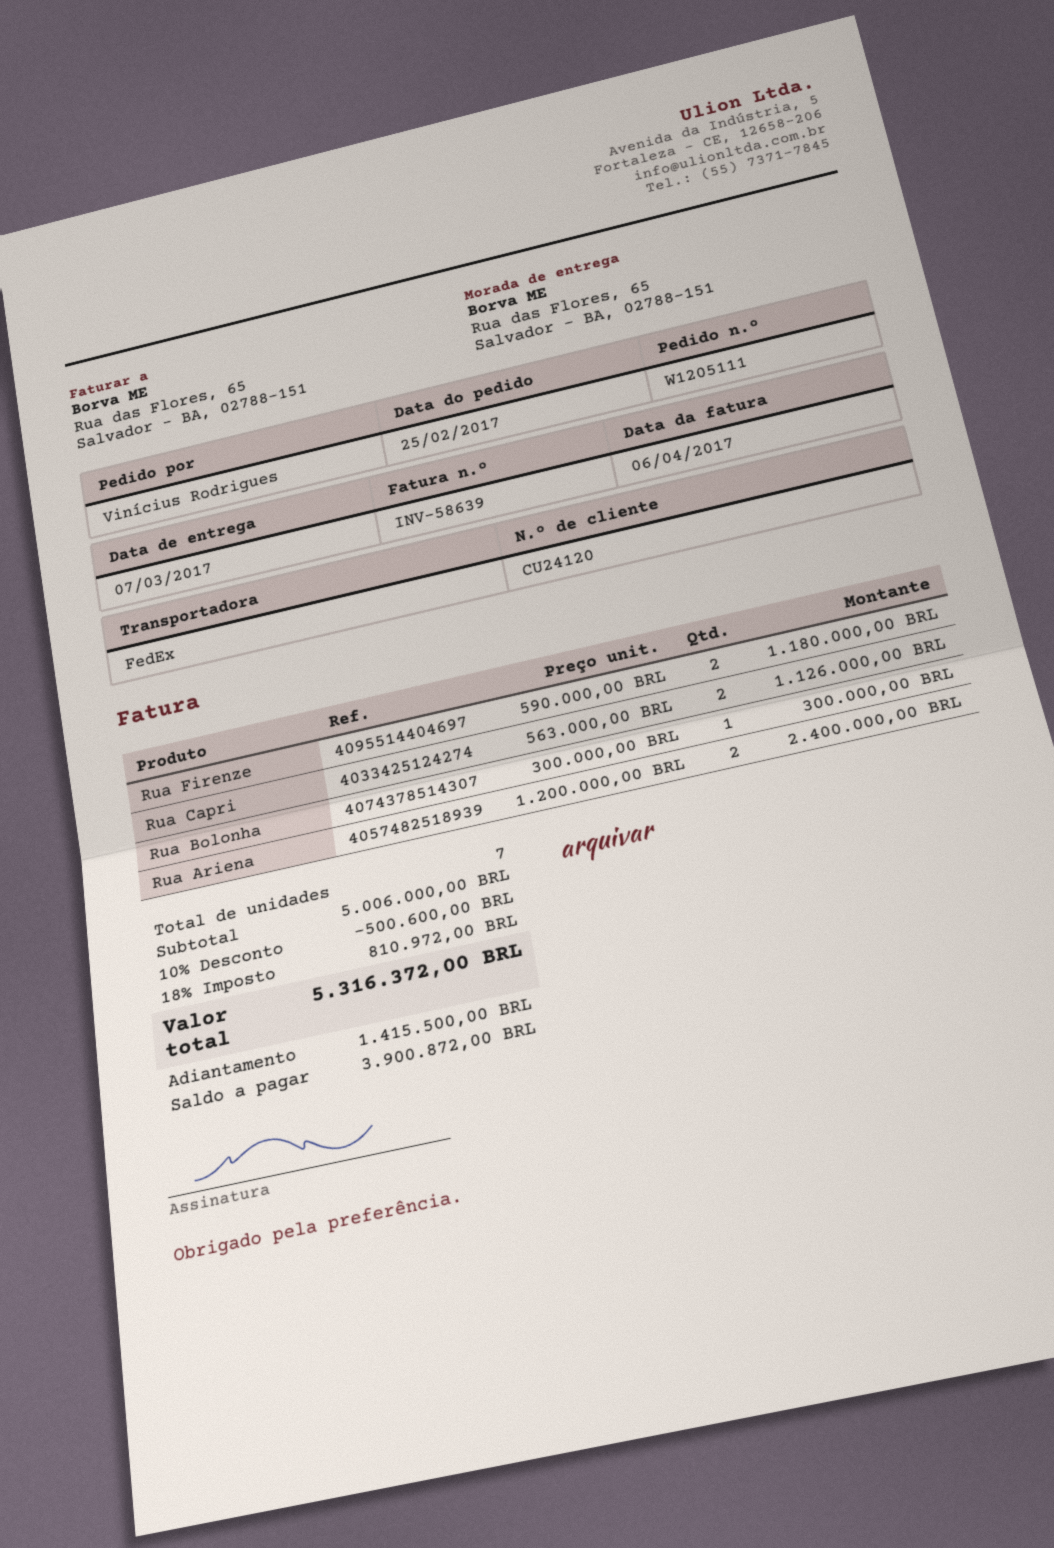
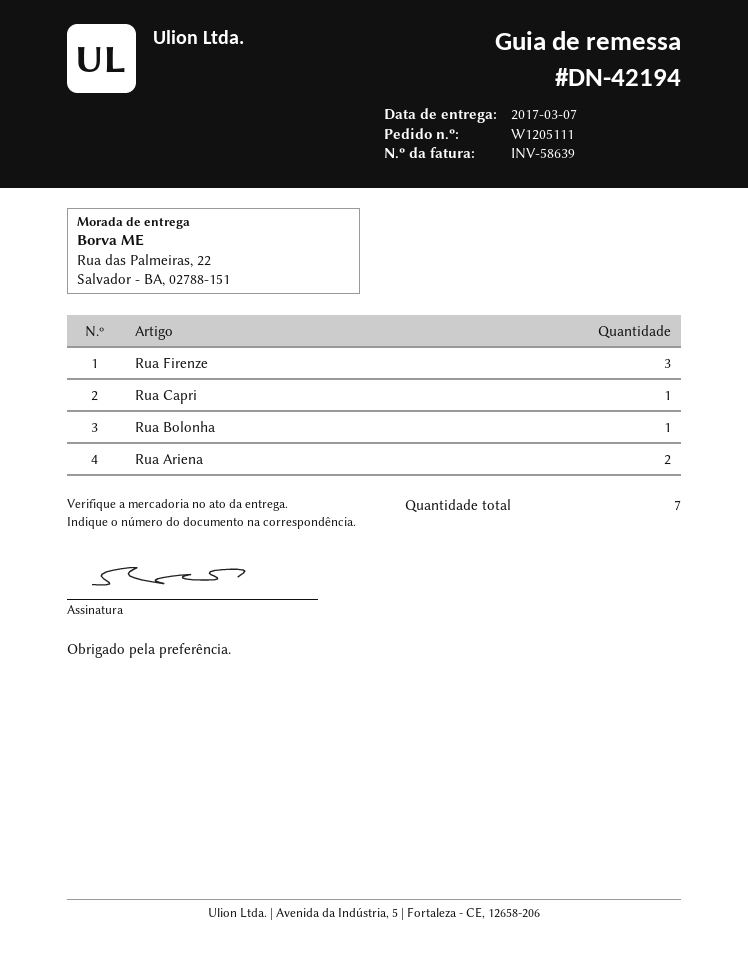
ship to: Rua das Flores, 65, Salvador - BA, 02788-151 -> Rua das Palmeiras, 22, Salvador - BA, 02788-151
Rua Firenze: 2 -> 3
Rua Capri: 2 -> 1

